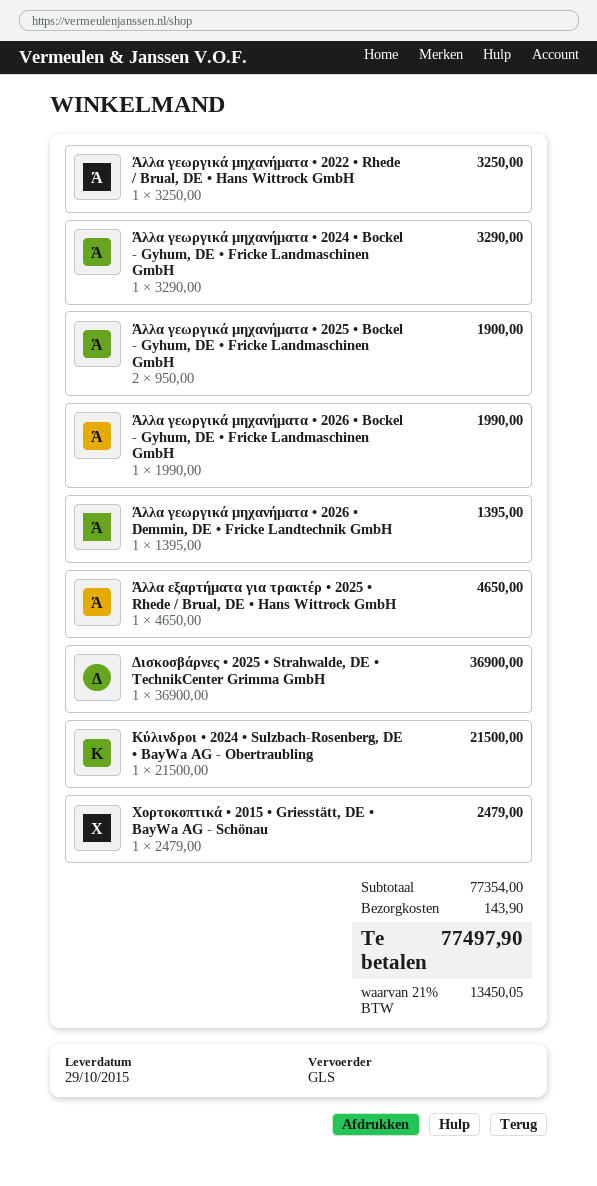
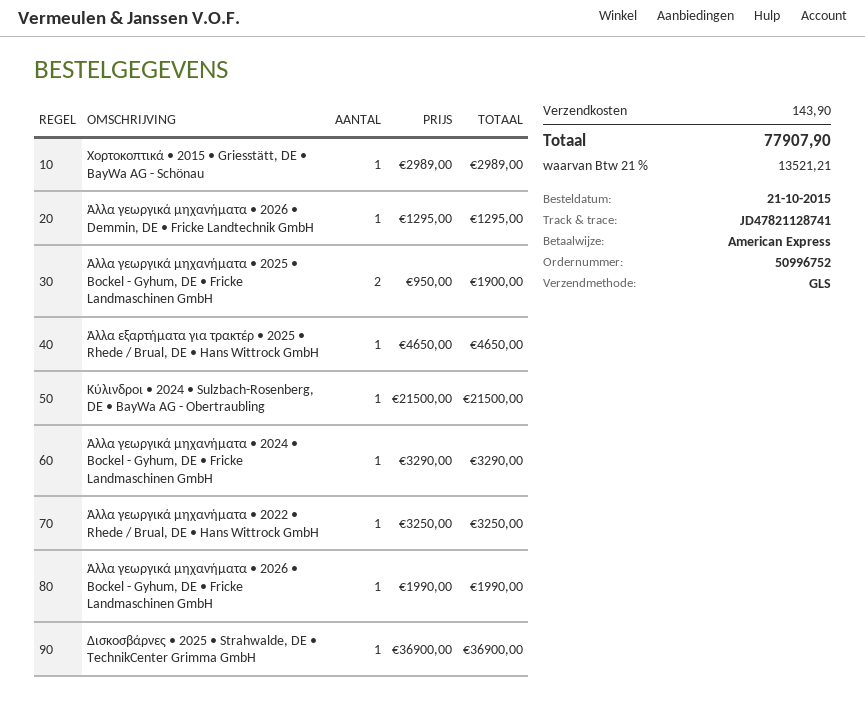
Άλλα γεωργικά μηχανήματα • 2026 • Demmin, DE • Fricke Landtechnik GmbH: 1 x 1395.00 = 1395.00 -> 1 x 1295.00 = 1295.00
Χορτοκοπτικά • 2015 • Griesstätt, DE • BayWa AG - Schönau: 1 x 2479.00 = 2479.00 -> 1 x 2989.00 = 2989.00
tax: 21% = 13450.05 -> 21% = 13521.21
total: 77497.90 -> 77907.90

